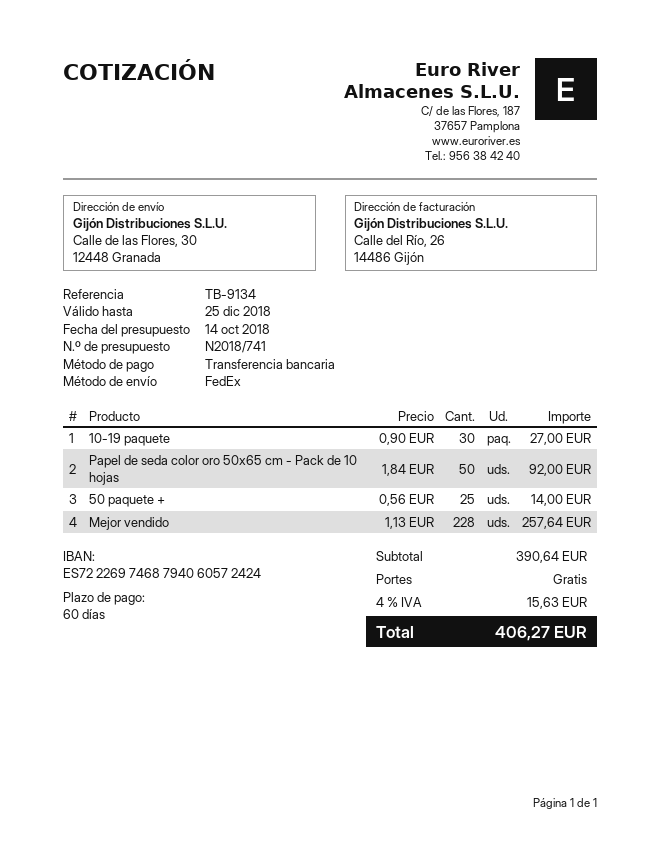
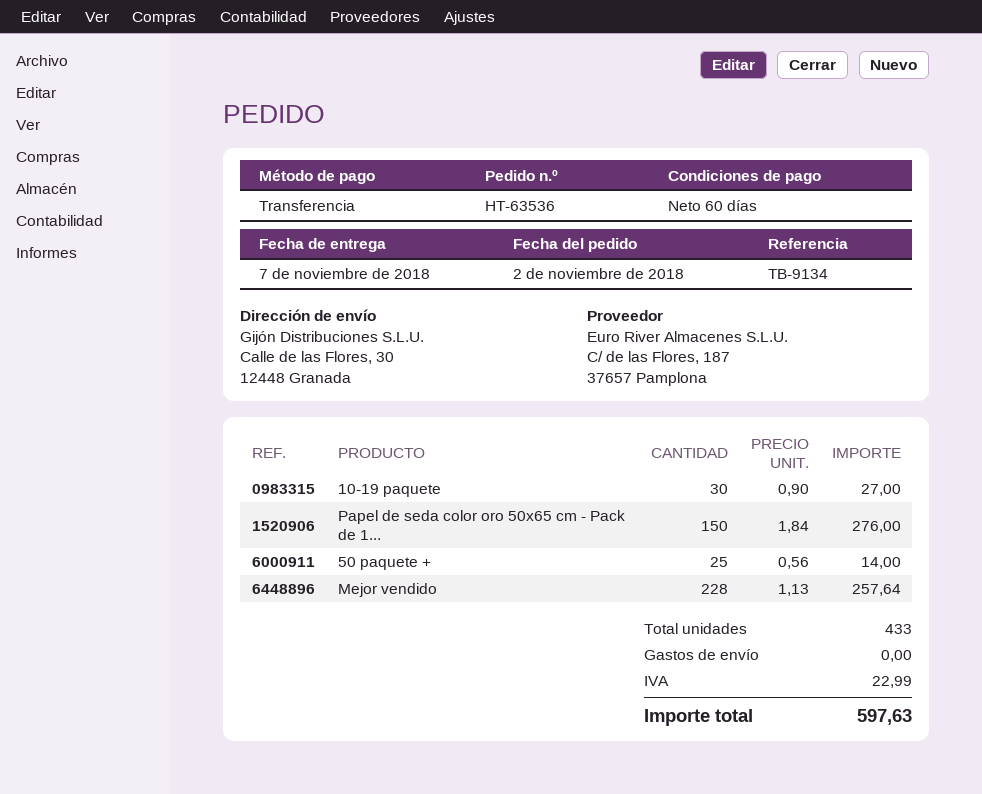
Papel de seda color oro 50x65 cm - Pack de 10 hojas: 50 x 1.84 = 92.00 -> 150 x 1.84 = 276.00
tax: 15.63 -> 22.99
total: 406.27 -> 597.63

